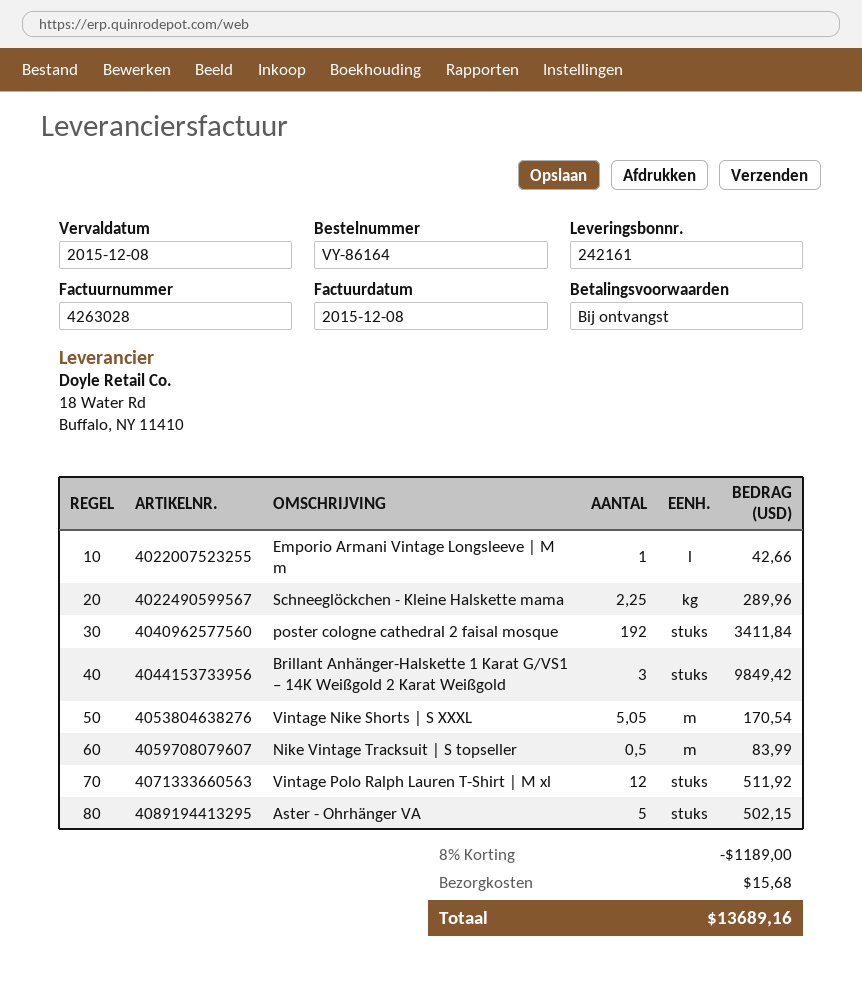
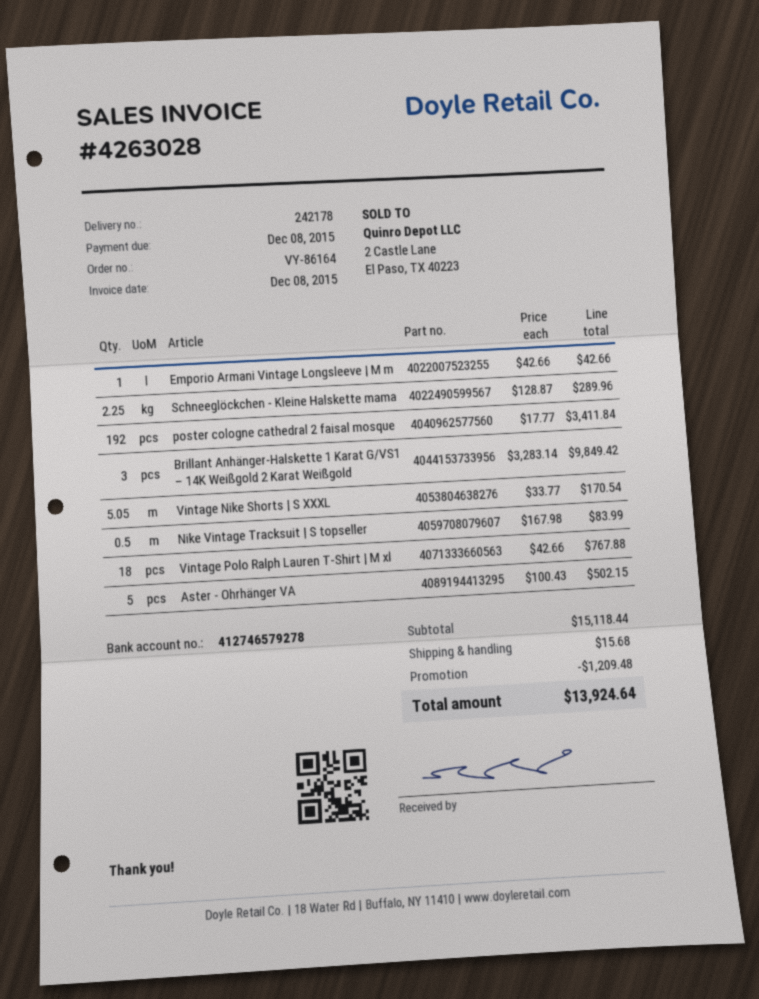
delivery note number: 242161 -> 242178
Vintage Polo Ralph Lauren T-Shirt | M xl: 12 for 511.92 -> 18 for 767.88
discount: 1189.00 -> 1209.48
total: 13689.16 -> 13924.64

